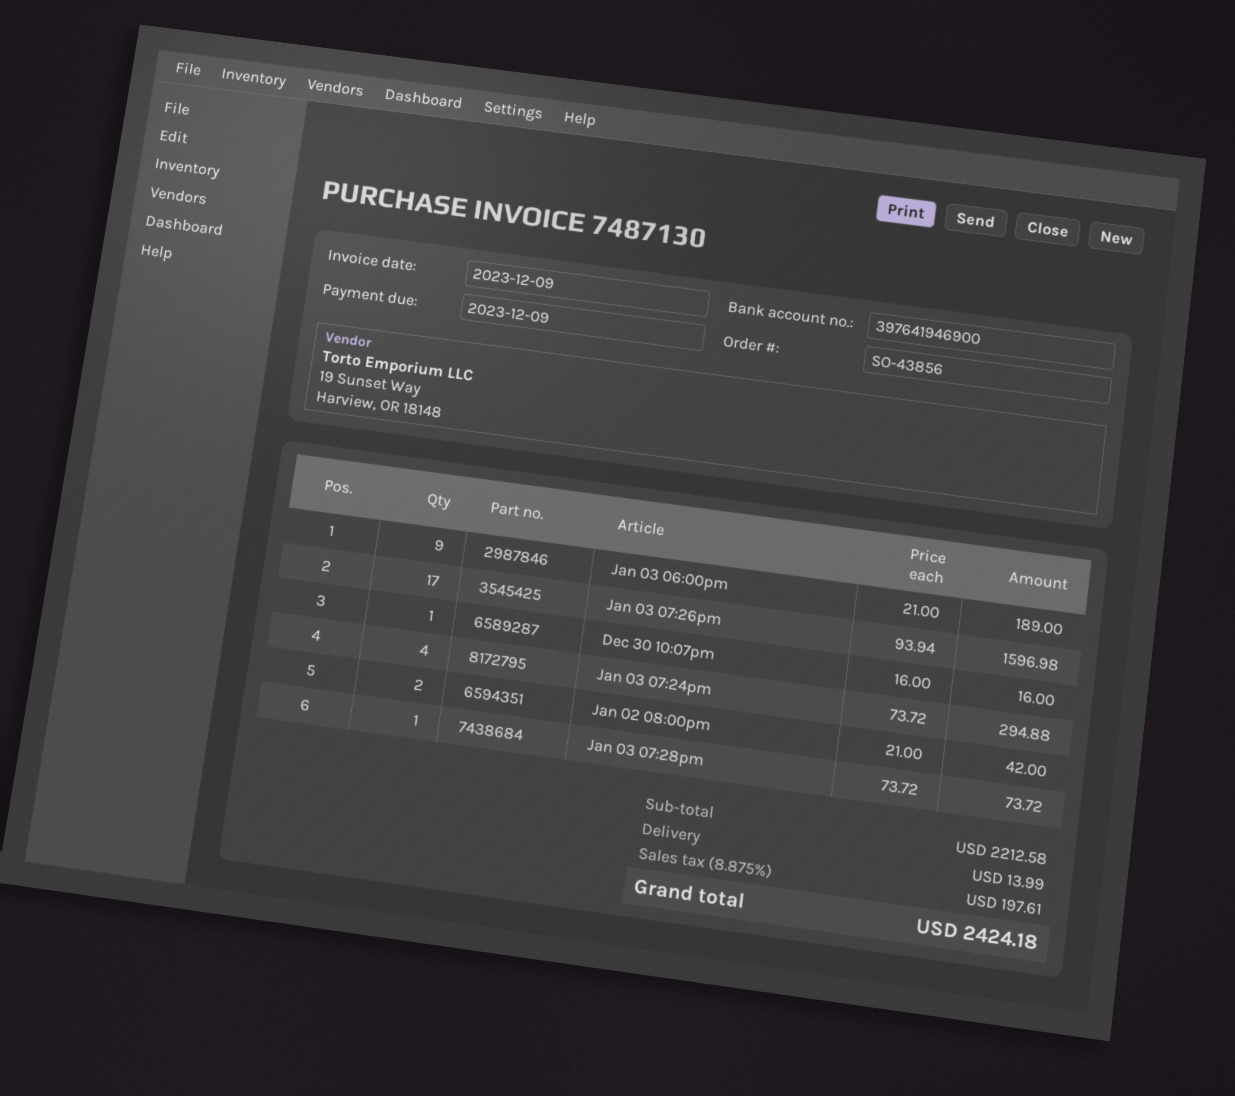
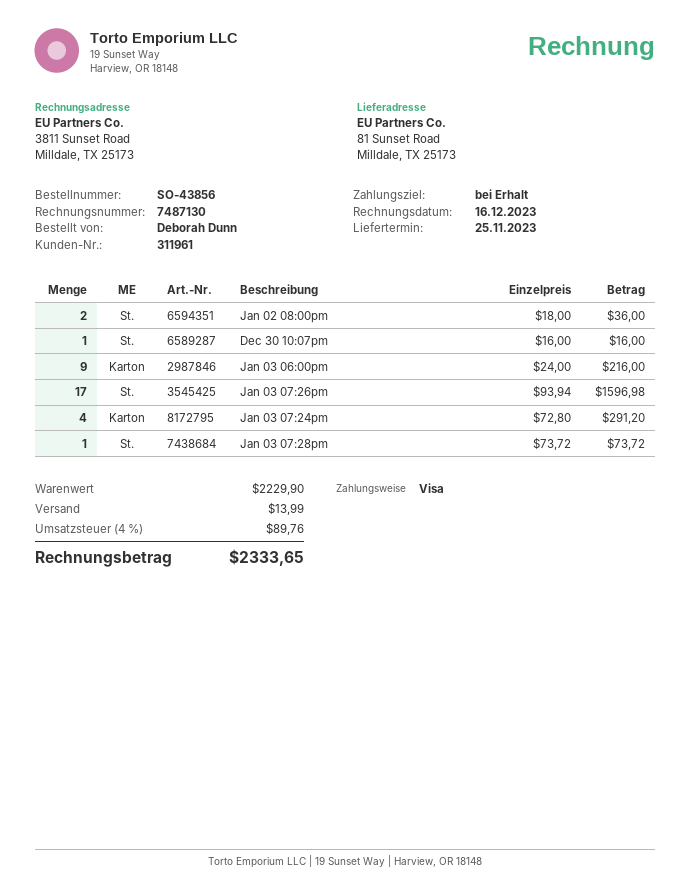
invoice date: 2023-12-09 -> 2023-12-16
Jan 03 06:00pm: 9 x 21.00 = 189.00 -> 9 x 24.00 = 216.00
Jan 03 07:24pm: 4 x 73.72 = 294.88 -> 4 x 72.80 = 291.20
Jan 02 08:00pm: 2 x 21.00 = 42.00 -> 2 x 18.00 = 36.00
subtotal: 2212.58 -> 2229.90
tax: 8.875% = 197.61 -> 4% = 89.76
total: 2424.18 -> 2333.65

